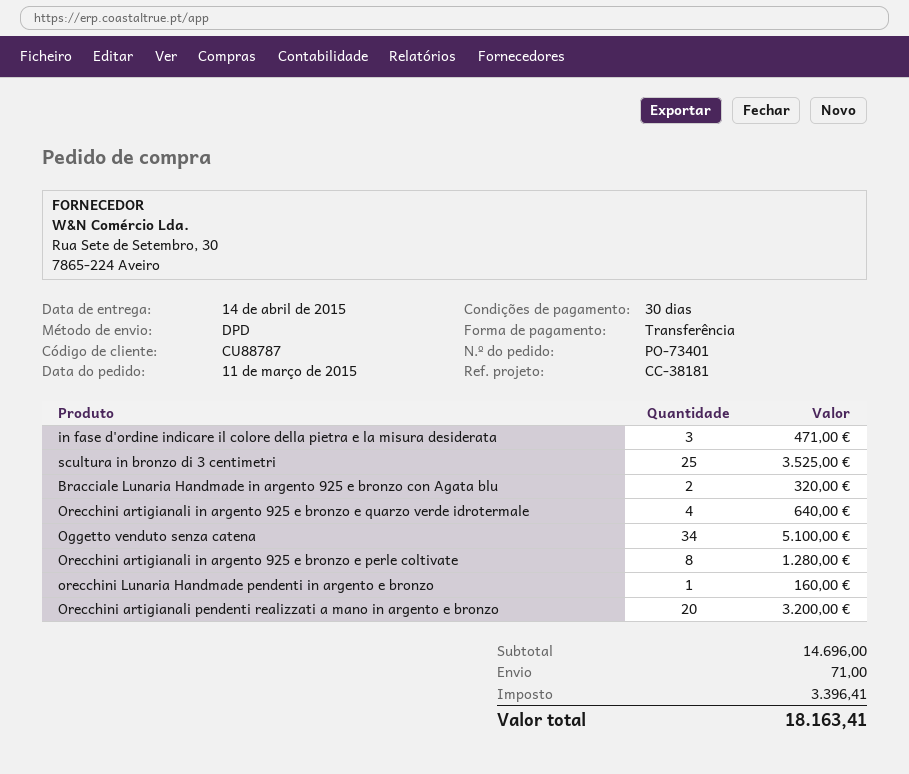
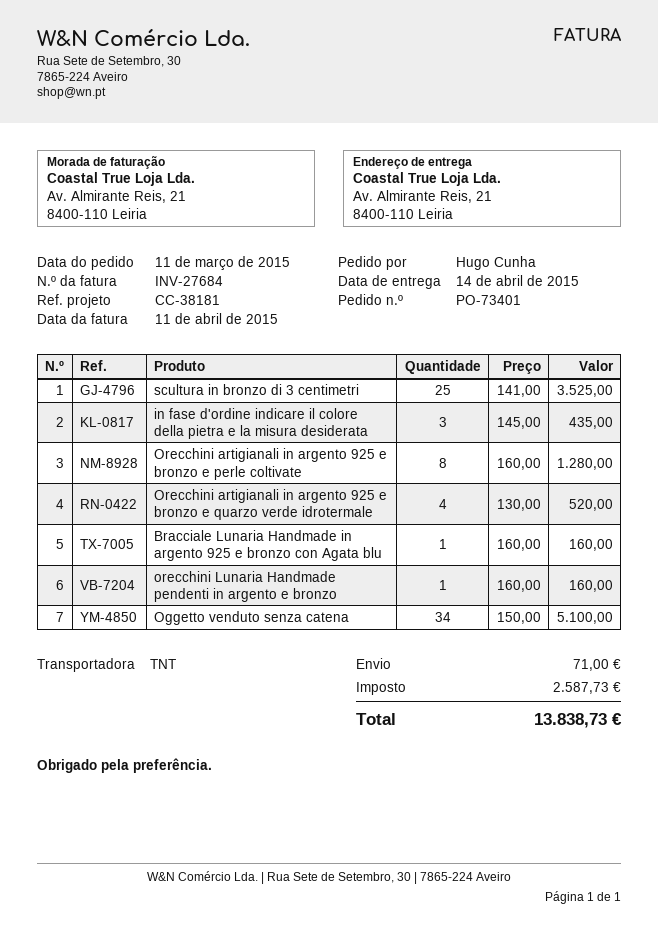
shipping method: DPD -> TNT
in fase d'ordine indicare il colore della pietra e la misura desiderata: 3 for 471.00 -> 3 for 435.00
Bracciale Lunaria Handmade in argento 925 e bronzo con Agata blu: 2 for 320.00 -> 1 for 160.00
Orecchini artigianali in argento 925 e bronzo e quarzo verde idrotermale: 4 for 640.00 -> 4 for 520.00
Orecchini artigianali pendenti realizzati a mano in argento e bronzo: 20 for 3200.00 -> none
tax: 3396.41 -> 2587.73
total: 18163.41 -> 13838.73

